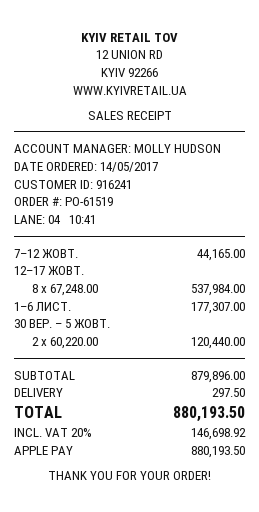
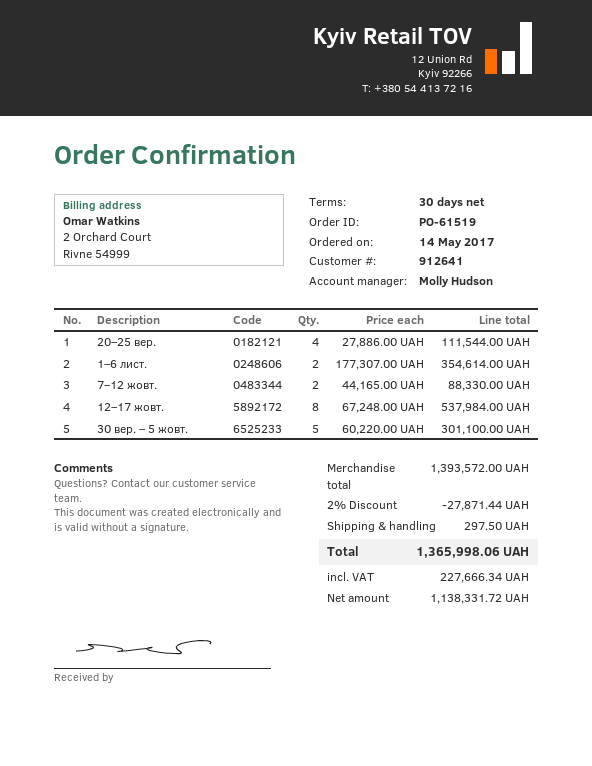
customer number: 916241 -> 912641
7–12 ЖОВТ.: 1 x 44165.00 = 44165.00 -> 2 x 44165.00 = 88330.00
1–6 ЛИСТ.: 1 x 177307.00 = 177307.00 -> 2 x 177307.00 = 354614.00
30 ВЕР. – 5 ЖОВТ.: 2 x 60220.00 = 120440.00 -> 5 x 60220.00 = 301100.00
20–25 вер.: none -> 4 x 27886.00 = 111544.00
subtotal: 879896.00 -> 1393572.00
discount: none -> 2% = 27871.44
tax: 146698.92 -> 227666.34
total: 880193.50 -> 1365998.06

